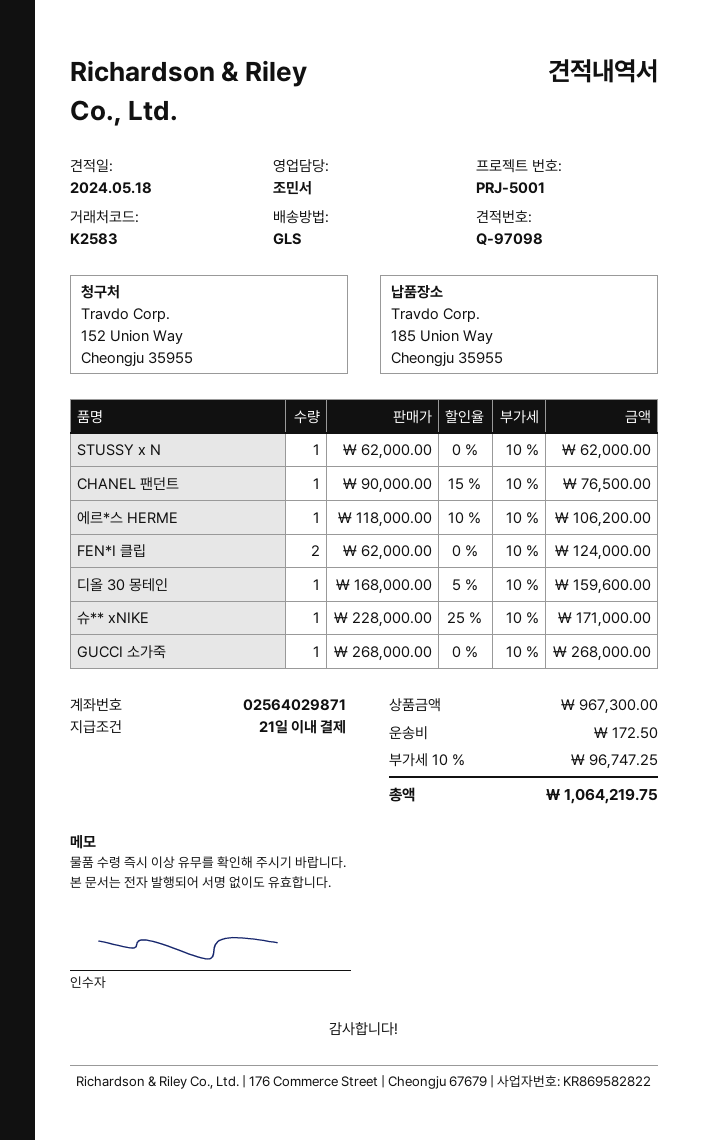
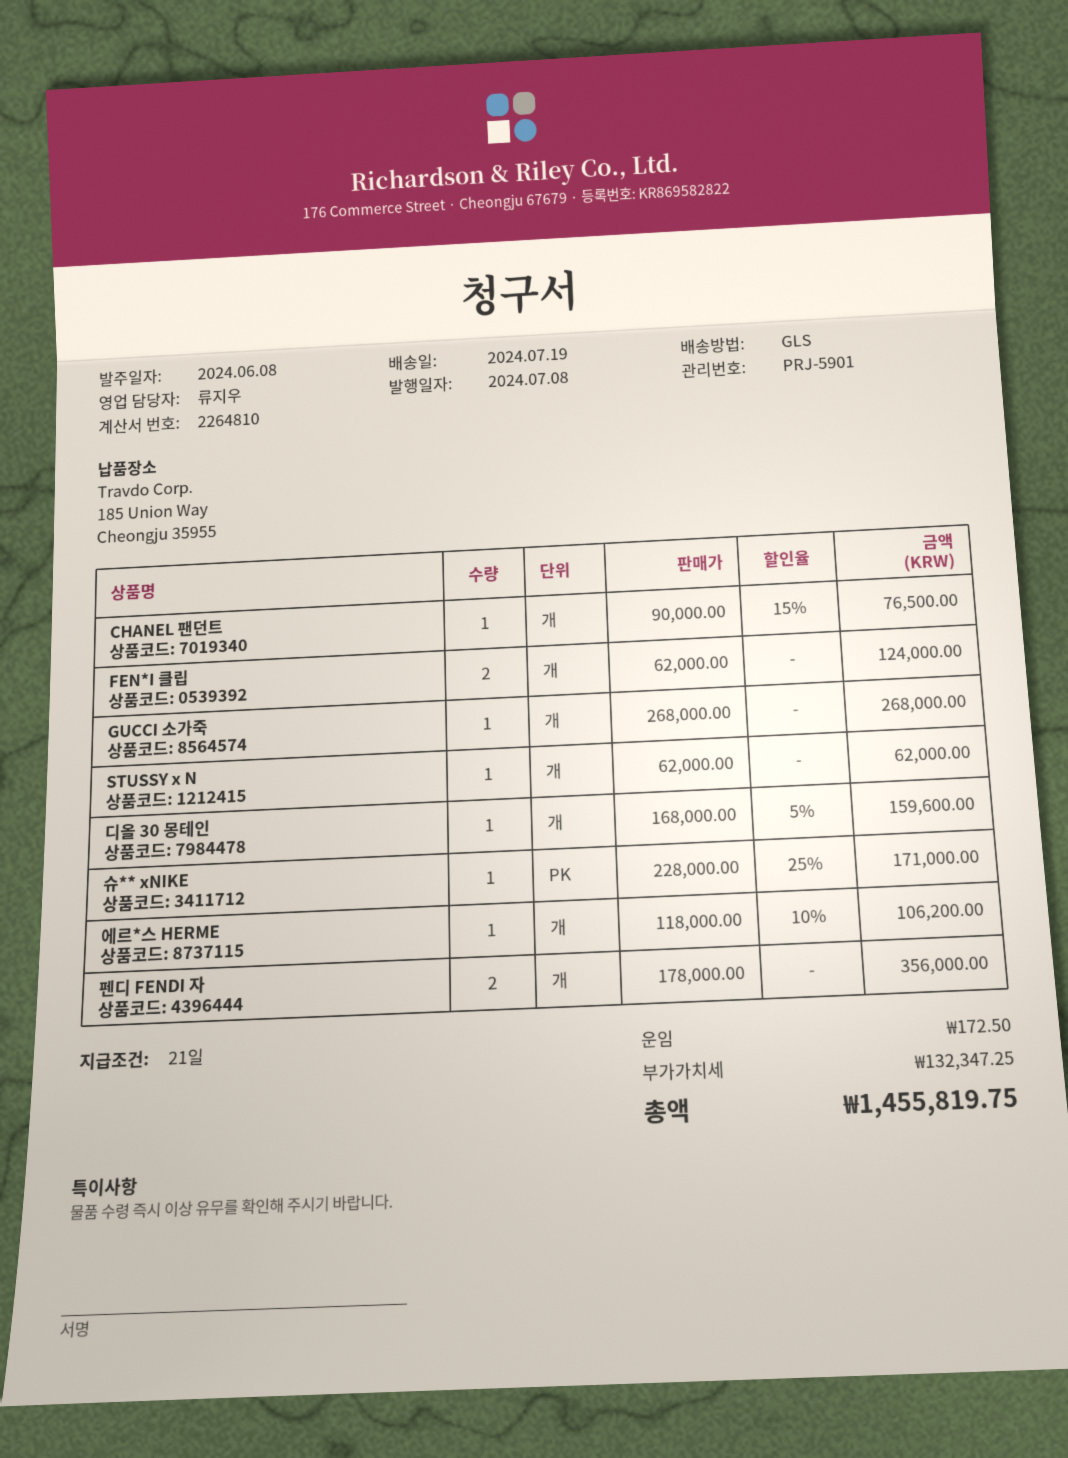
reference: PRJ-5001 -> PRJ-5901
sales rep: 조민서 -> 류지우
펜디 FENDI 자: none -> 2 x 178000.00 = 356000.00
tax: 96747.25 -> 132347.25
total: 1064219.75 -> 1455819.75

